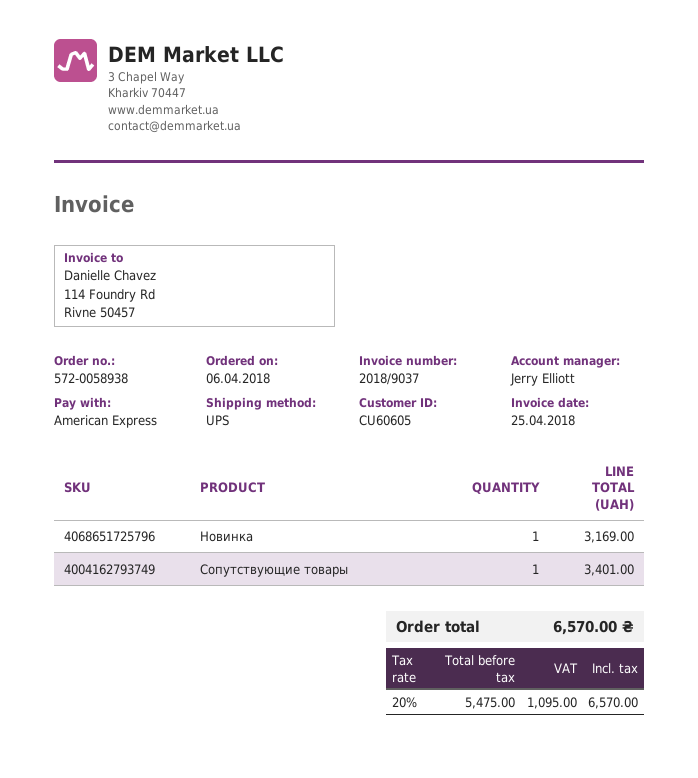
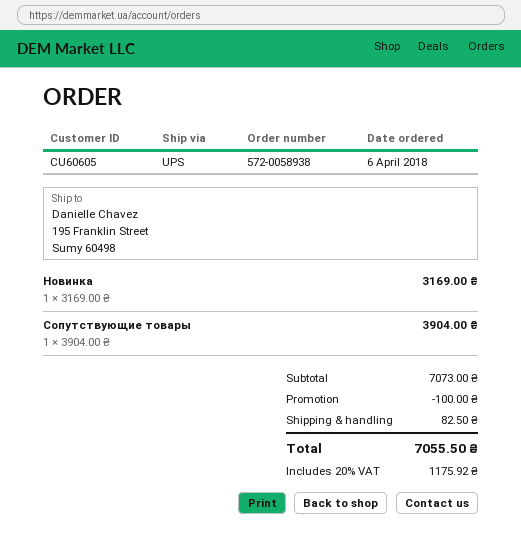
Сопутствующие товары: 1 for 3401.00 -> 1 for 3904.00
discount: none -> 100.00
shipping: none -> 82.50
tax: 20% = 1095.00 -> 20% = 1175.92
total: 6570.00 -> 7055.50

